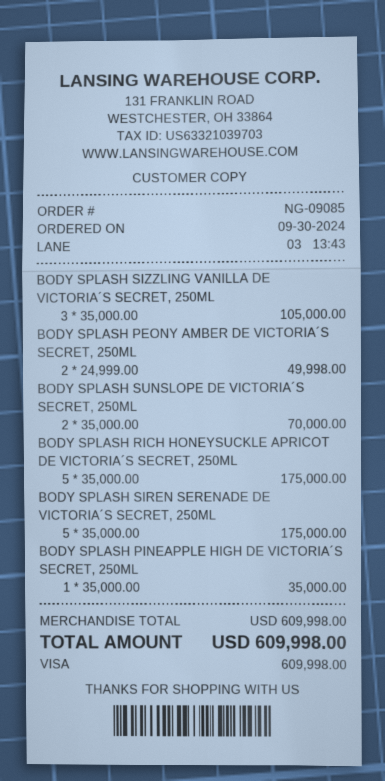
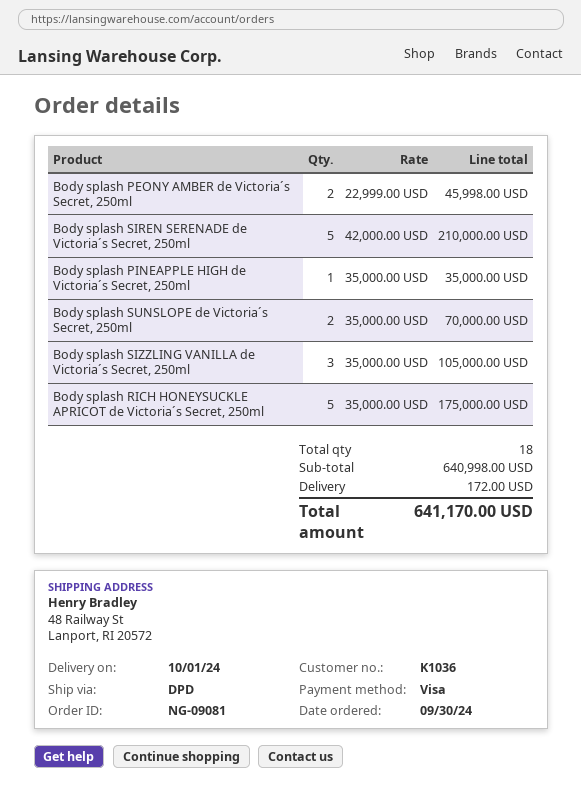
order number: NG-09085 -> NG-09081
BODY SPLASH PEONY AMBER DE VICTORIA´S SECRET, 250ML: 2 x 24999.00 = 49998.00 -> 2 x 22999.00 = 45998.00
BODY SPLASH SIREN SERENADE DE VICTORIA´S SECRET, 250ML: 5 x 35000.00 = 175000.00 -> 5 x 42000.00 = 210000.00
subtotal: 609998.00 -> 640998.00
shipping: none -> 172.00
total: 609998.00 -> 641170.00

